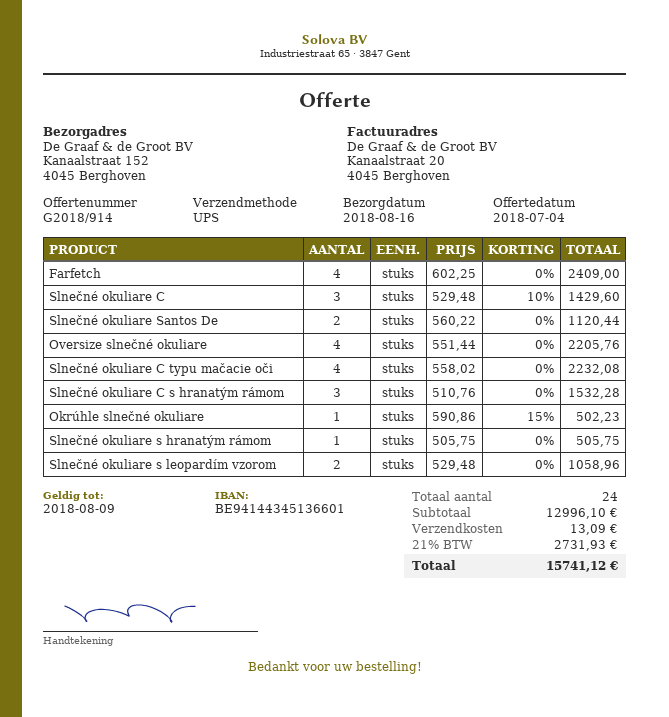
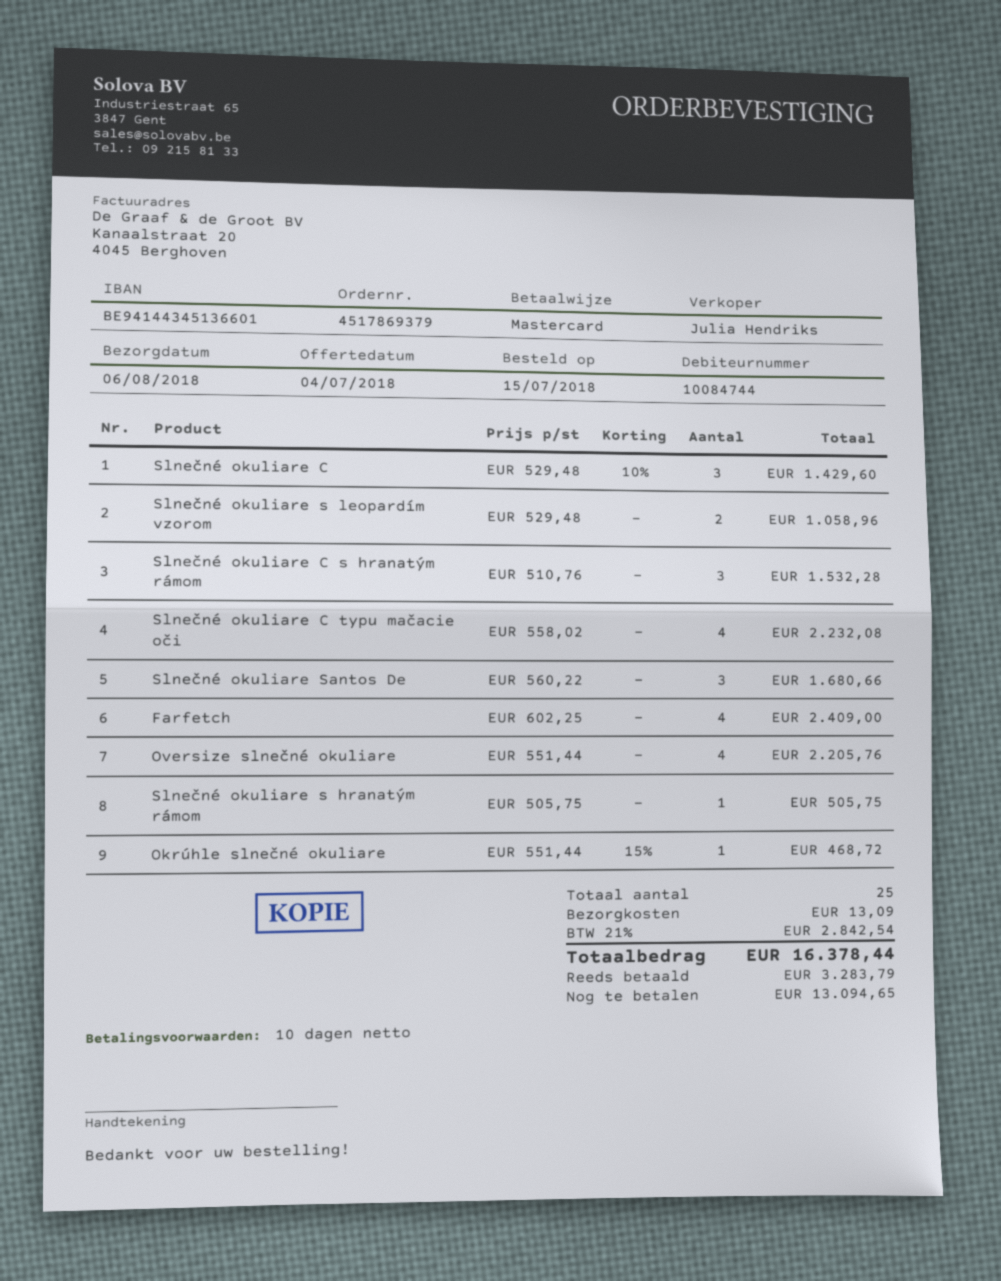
delivery date: 2018-08-16 -> 2018-08-06
Slnečné okuliare Santos De: 2 x 560.22 = 1120.44 -> 3 x 560.22 = 1680.66
Okrúhle slnečné okuliare: 1 x 590.86 - 15% = 502.23 -> 1 x 551.44 - 15% = 468.72
total quantity: 24 -> 25
tax: 21% = 2731.93 -> 21% = 2842.54
total: 15741.12 -> 16378.44

